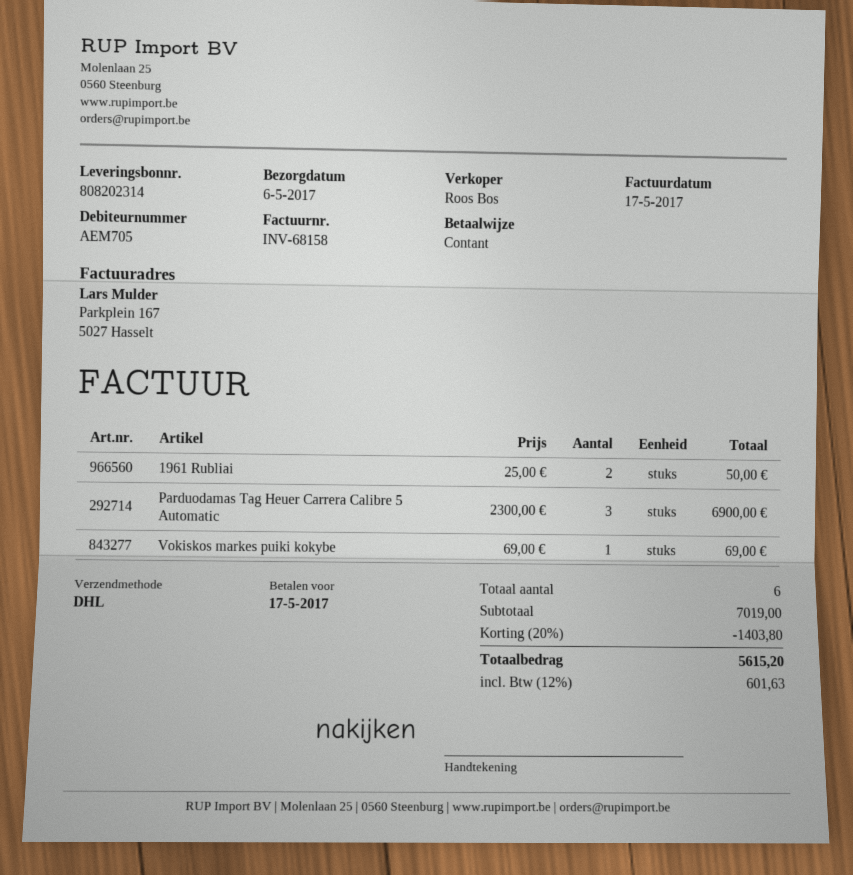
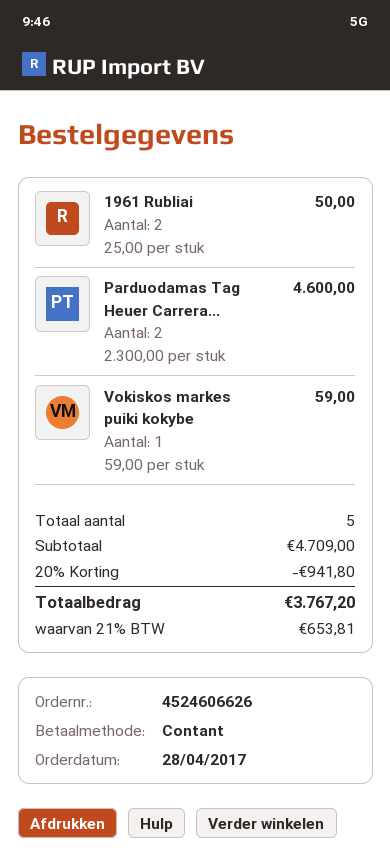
Parduodamas Tag Heuer Carrera Calibre 5 Automatic: 3 x 2300.00 = 6900.00 -> 2 x 2300.00 = 4600.00
Vokiskos markes puiki kokybe: 1 x 69.00 = 69.00 -> 1 x 59.00 = 59.00
total quantity: 6 -> 5
subtotal: 7019.00 -> 4709.00
discount: 20% = 1403.80 -> 20% = 941.80
tax: 12% = 601.63 -> 21% = 653.81
total: 5615.20 -> 3767.20

